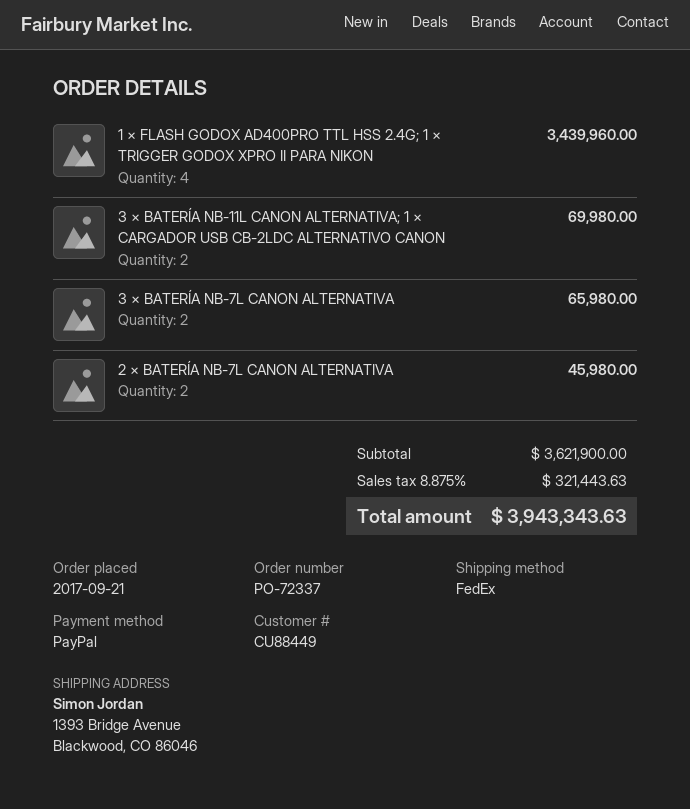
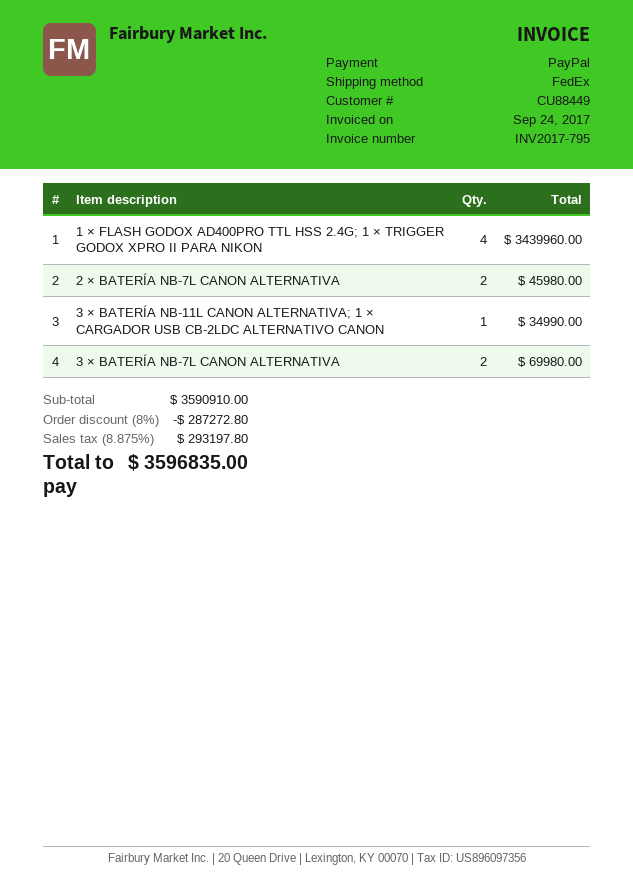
3 × BATERÍA NB-11L CANON ALTERNATIVA; 1 × CARGADOR USB CB-2LDC ALTERNATIVO CANON: 2 for 69980.00 -> 1 for 34990.00
3 × BATERÍA NB-7L CANON ALTERNATIVA: 2 for 65980.00 -> 2 for 69980.00
subtotal: 3621900.00 -> 3590910.00
discount: none -> 8% = 287272.80
tax: 8.875% = 321443.63 -> 8.875% = 293197.80
total: 3943343.63 -> 3596835.00

